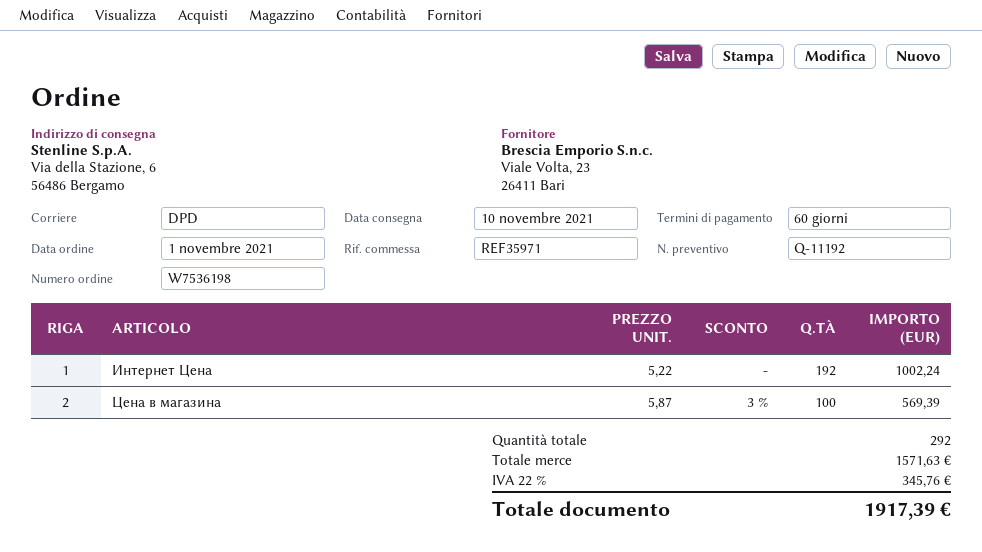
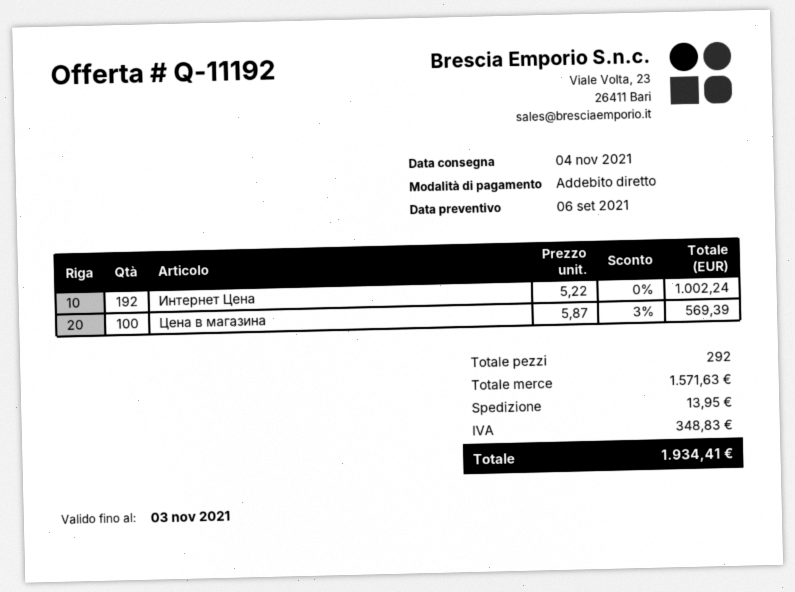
delivery date: 2021-11-10 -> 2021-11-04
shipping: none -> 13.95
tax: 345.76 -> 348.83
total: 1917.39 -> 1934.41

